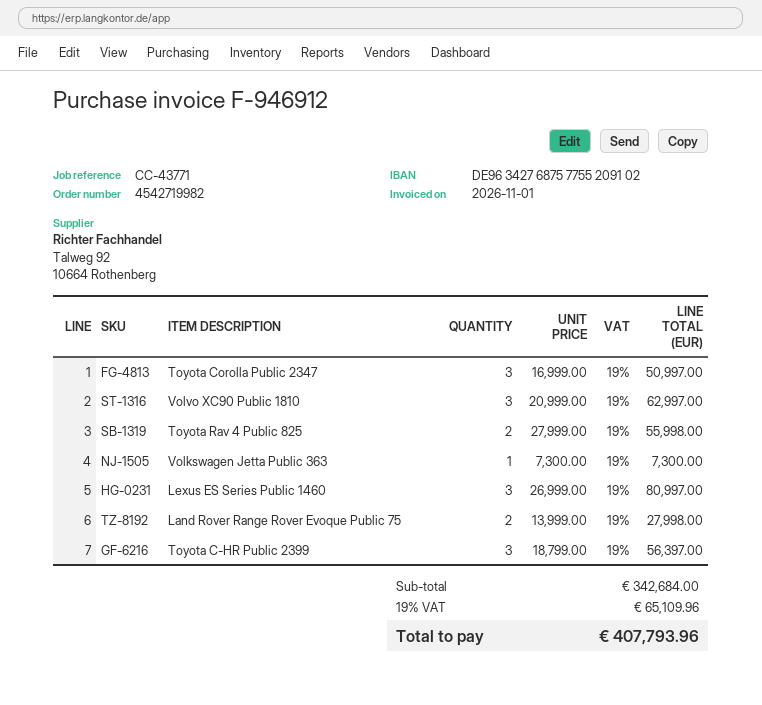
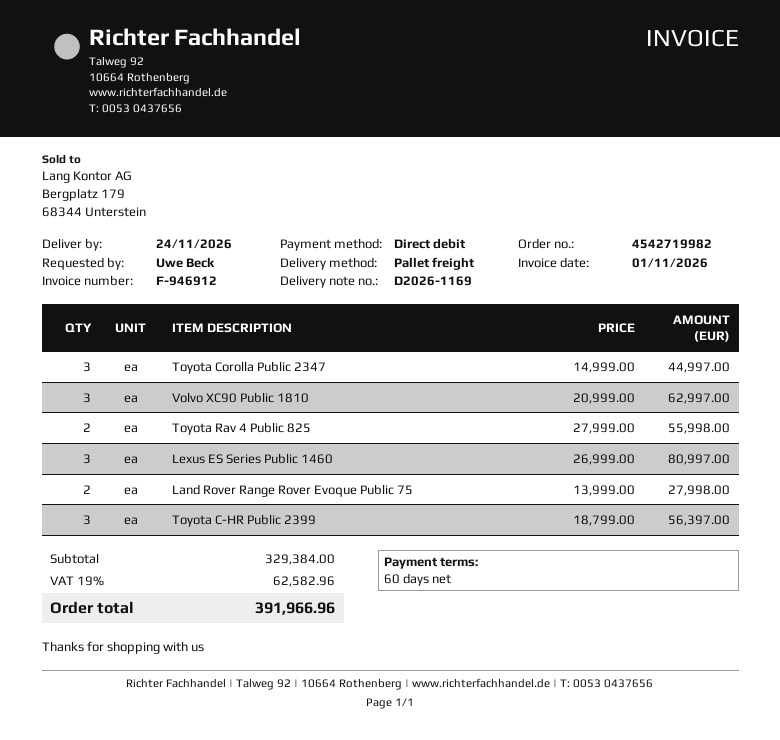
Toyota Corolla Public 2347: 3 x 16999.00 = 50997.00 -> 3 x 14999.00 = 44997.00
Volkswagen Jetta Public 363: 1 x 7300.00 = 7300.00 -> none
subtotal: 342684.00 -> 329384.00
tax: 19% = 65109.96 -> 19% = 62582.96
total: 407793.96 -> 391966.96

